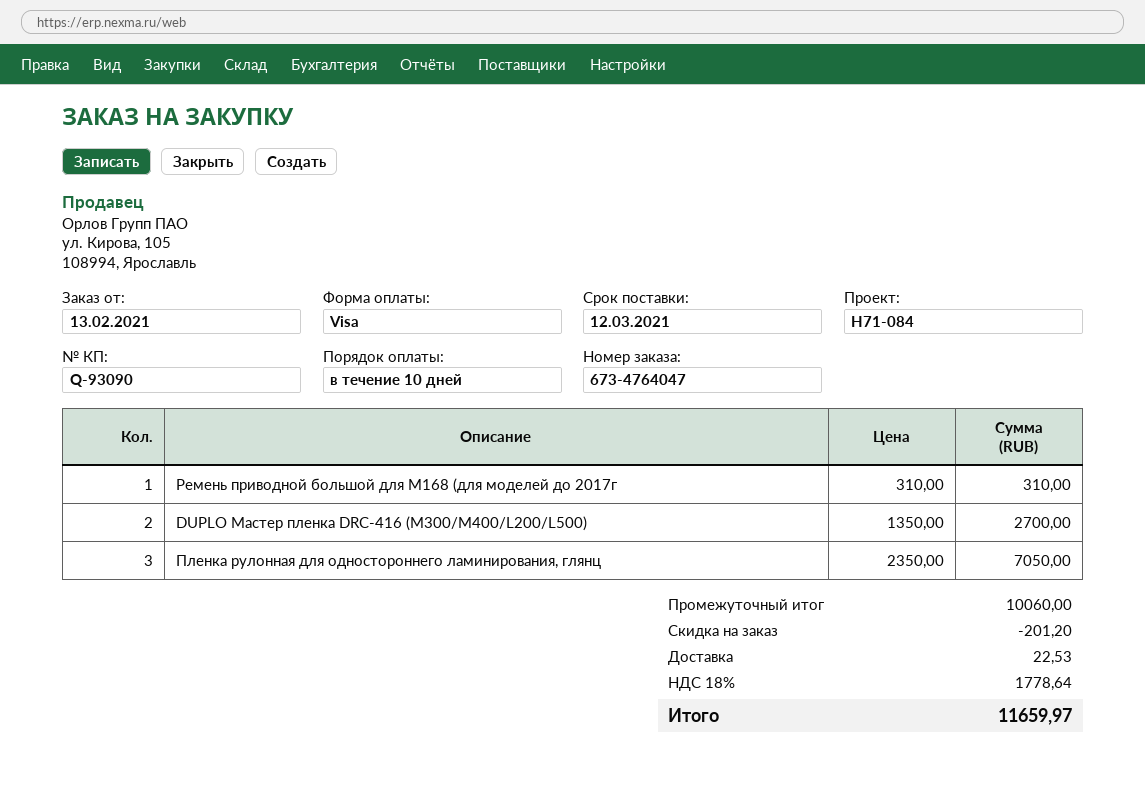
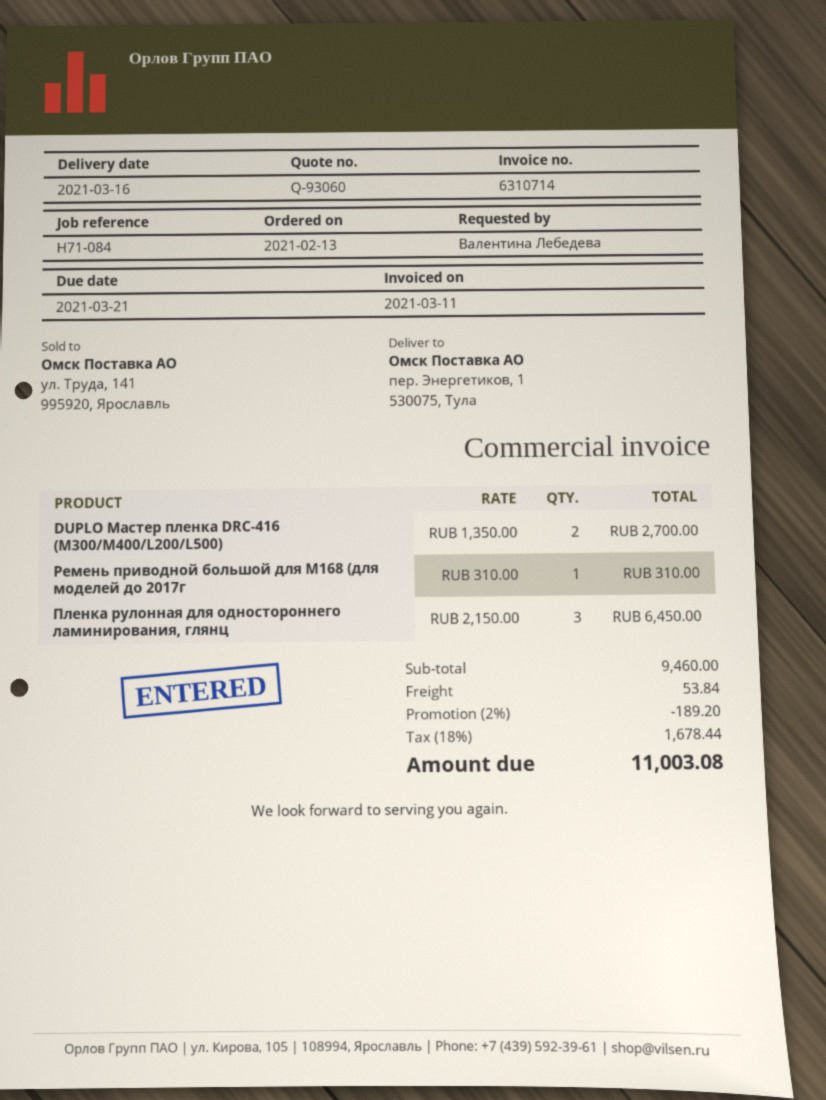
quote number: Q-93090 -> Q-93060
delivery date: 2021-03-12 -> 2021-03-16
Пленка рулонная для одностороннего ламинирования, глянц: 3 x 2350.00 = 7050.00 -> 3 x 2150.00 = 6450.00
subtotal: 10060.00 -> 9460.00
discount: 201.20 -> 189.20
shipping: 22.53 -> 53.84
tax: 18% = 1778.64 -> 18% = 1678.44
total: 11659.97 -> 11003.08

